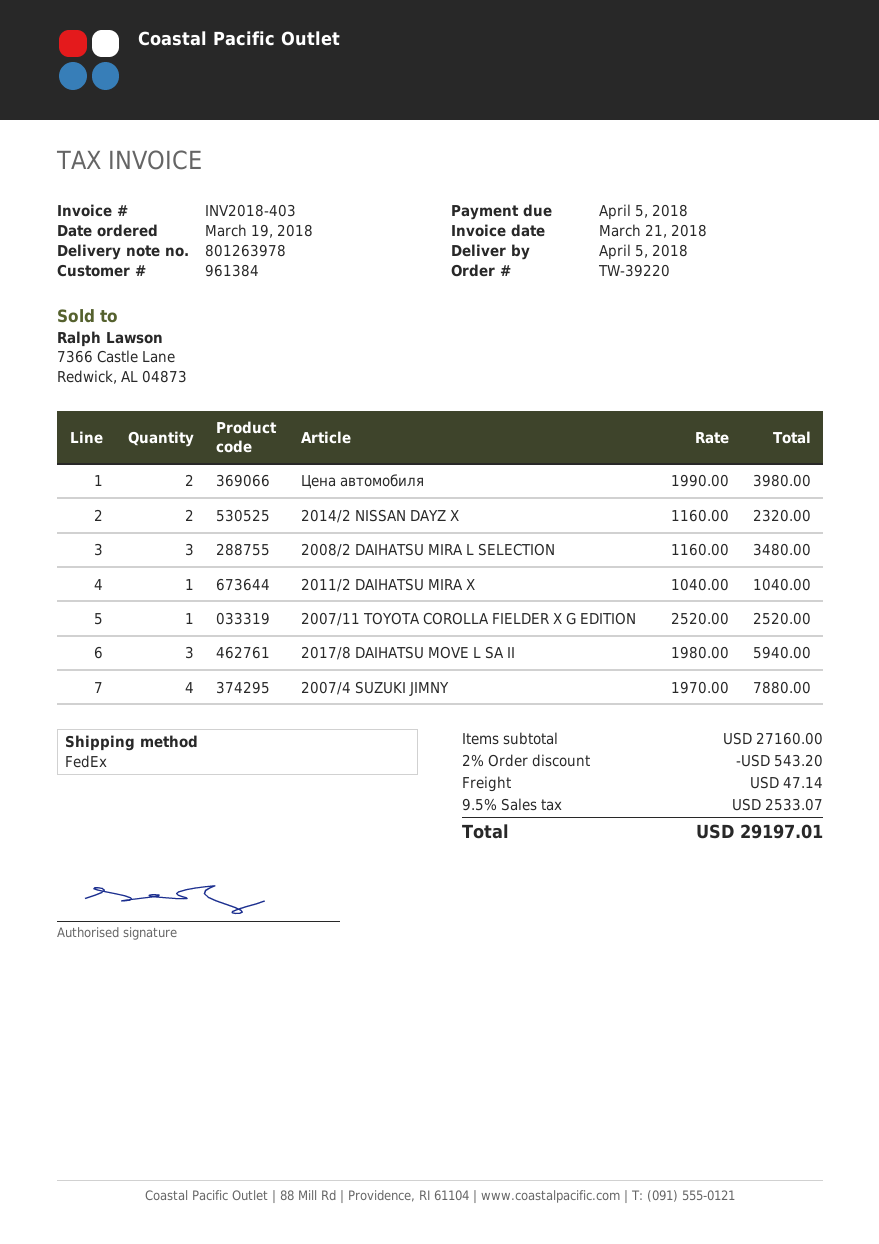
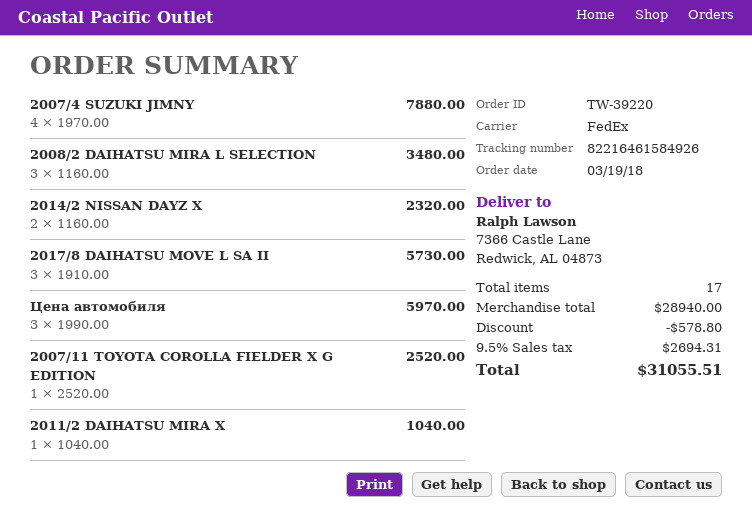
Цена автомобиля: 2 x 1990.00 = 3980.00 -> 3 x 1990.00 = 5970.00
2017/8 DAIHATSU MOVE L SA II: 3 x 1980.00 = 5940.00 -> 3 x 1910.00 = 5730.00
subtotal: 27160.00 -> 28940.00
discount: 543.20 -> 578.80
shipping: 47.14 -> none
tax: 9.5% = 2533.07 -> 9.5% = 2694.31
total: 29197.01 -> 31055.51

